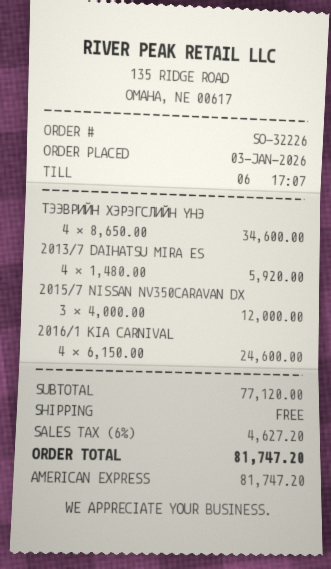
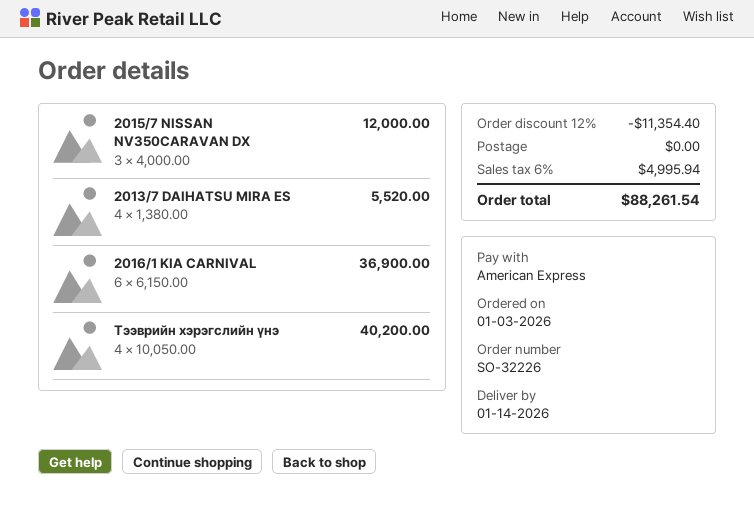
ТЭЭВРИЙН ХЭРЭГСЛИЙН ҮНЭ: 4 x 8650.00 = 34600.00 -> 4 x 10050.00 = 40200.00
2013/7 DAIHATSU MIRA ES: 4 x 1480.00 = 5920.00 -> 4 x 1380.00 = 5520.00
2016/1 KIA CARNIVAL: 4 x 6150.00 = 24600.00 -> 6 x 6150.00 = 36900.00
discount: none -> 12% = 11354.40
tax: 6% = 4627.20 -> 6% = 4995.94
total: 81747.20 -> 88261.54

